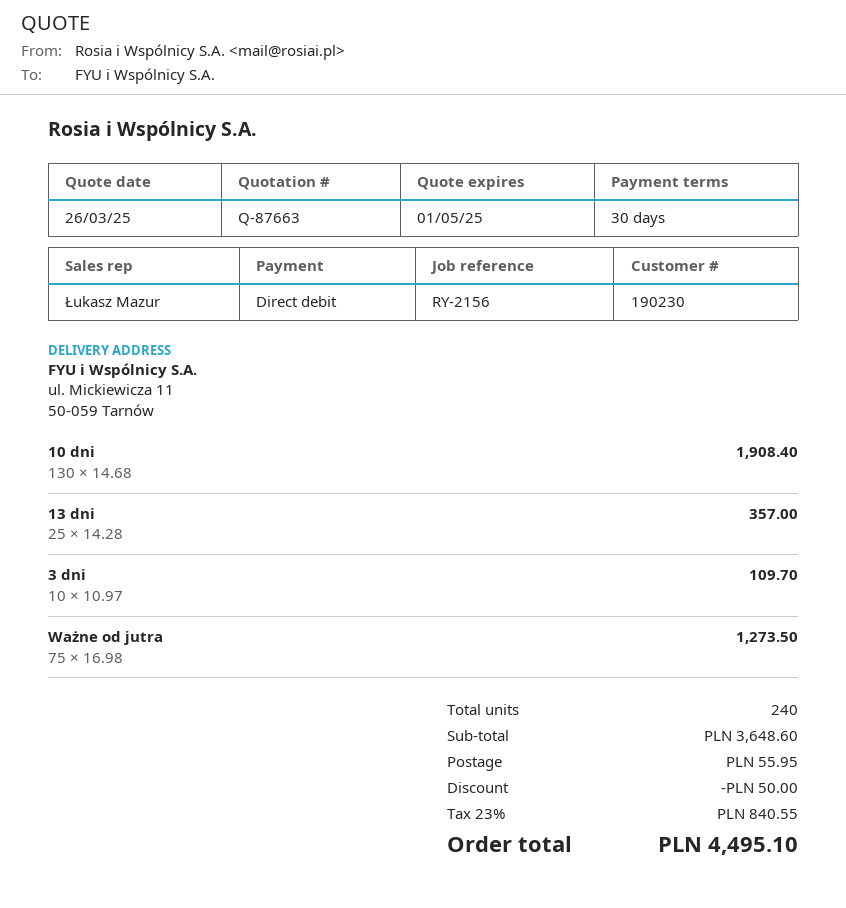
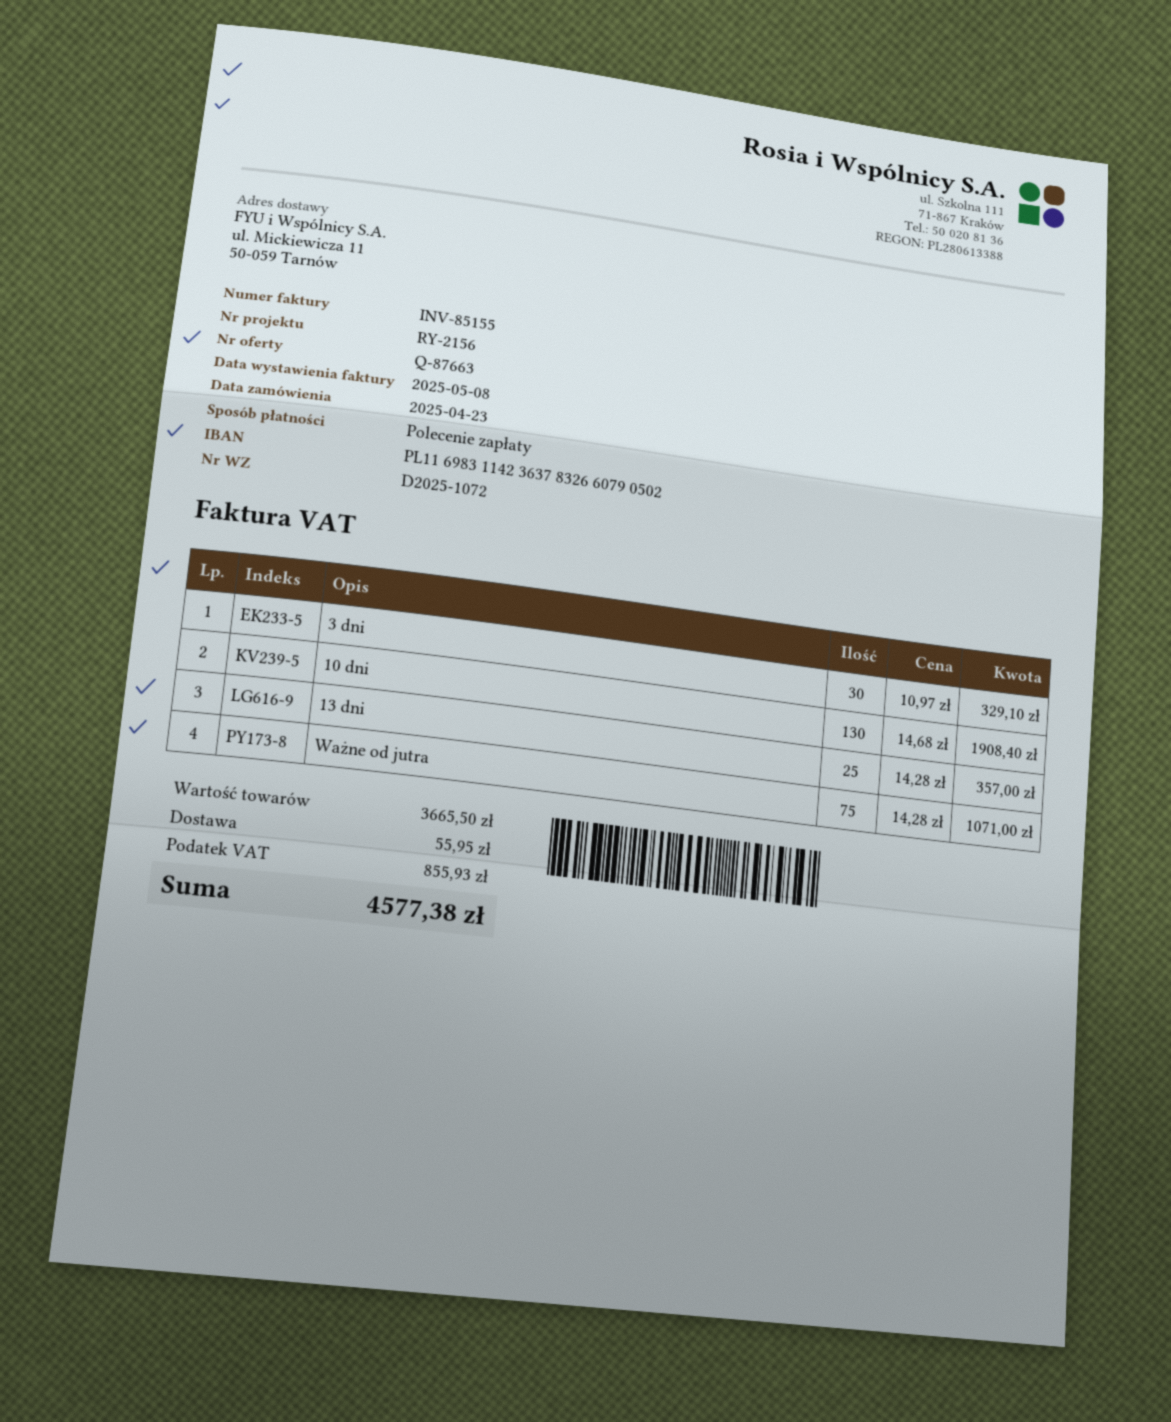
3 dni: 10 x 10.97 = 109.70 -> 30 x 10.97 = 329.10
Ważne od jutra: 75 x 16.98 = 1273.50 -> 75 x 14.28 = 1071.00
subtotal: 3648.60 -> 3665.50
discount: 50.00 -> none
tax: 840.55 -> 855.93
total: 4495.10 -> 4577.38

